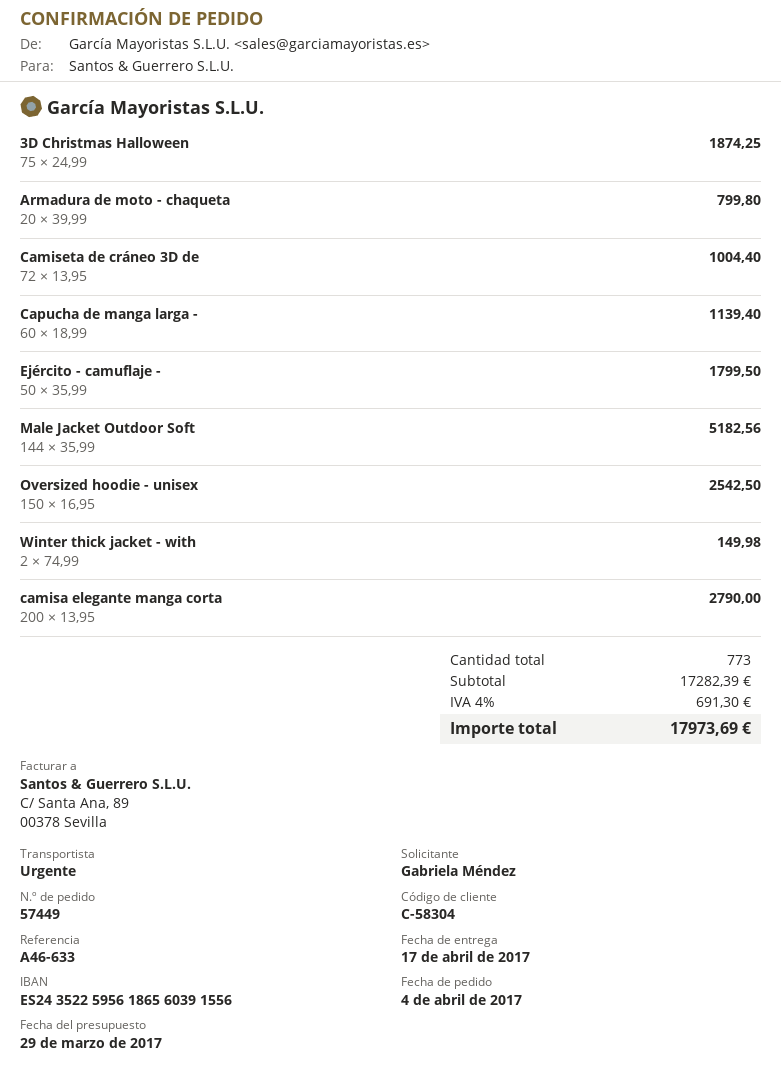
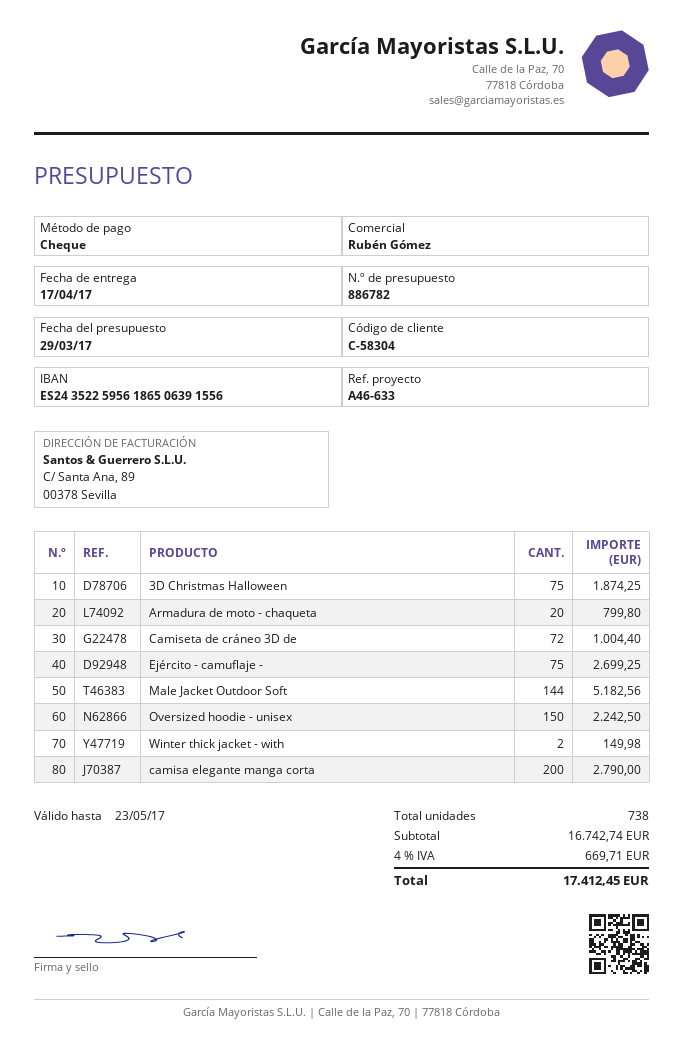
bank account: ES2435225956186560391556 -> ES2435225956186506391556
Capucha de manga larga -: 60 for 1139.40 -> none
Ejército - camuflaje -: 50 for 1799.50 -> 75 for 2699.25
Oversized hoodie - unisex: 150 for 2542.50 -> 150 for 2242.50
total quantity: 773 -> 738
subtotal: 17282.39 -> 16742.74
tax: 4% = 691.30 -> 4% = 669.71
total: 17973.69 -> 17412.45

